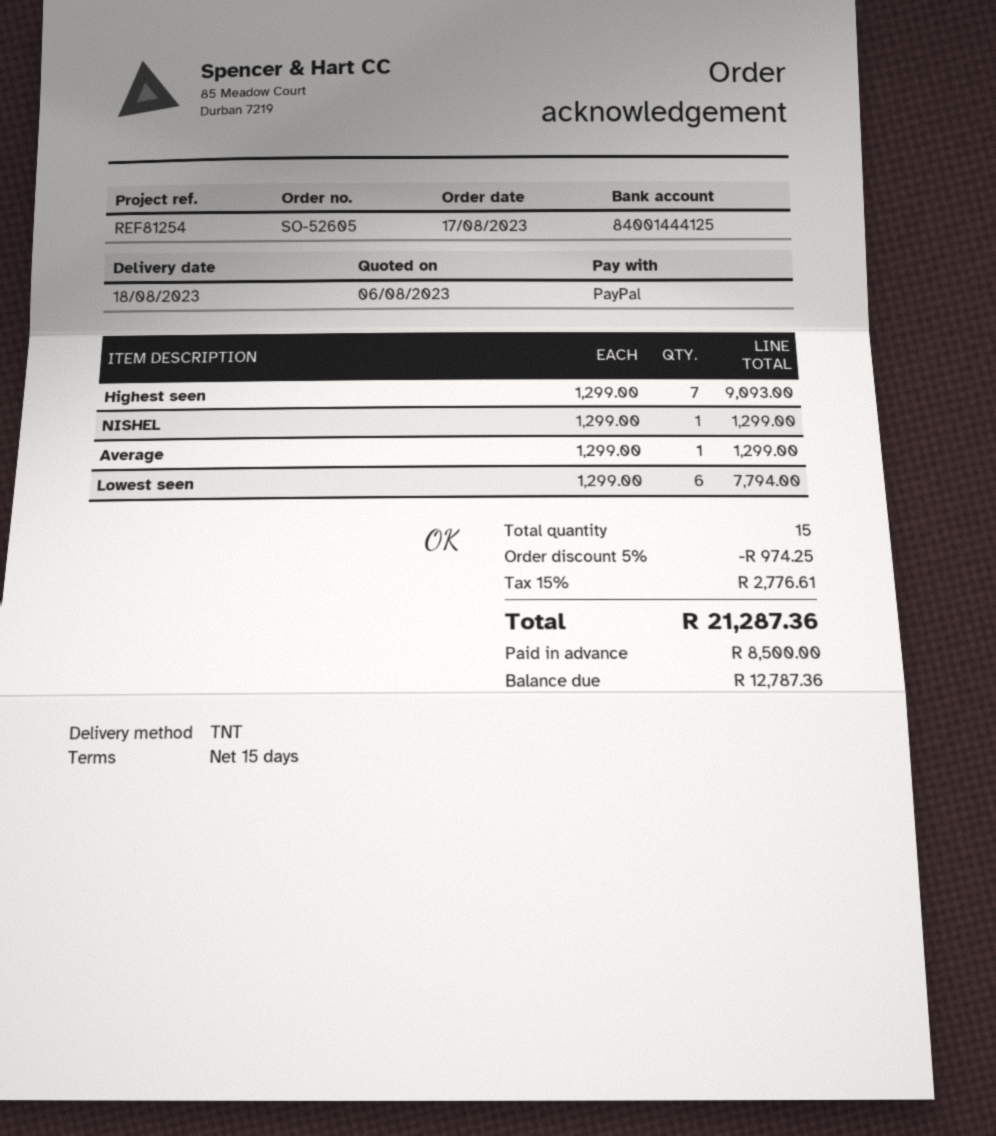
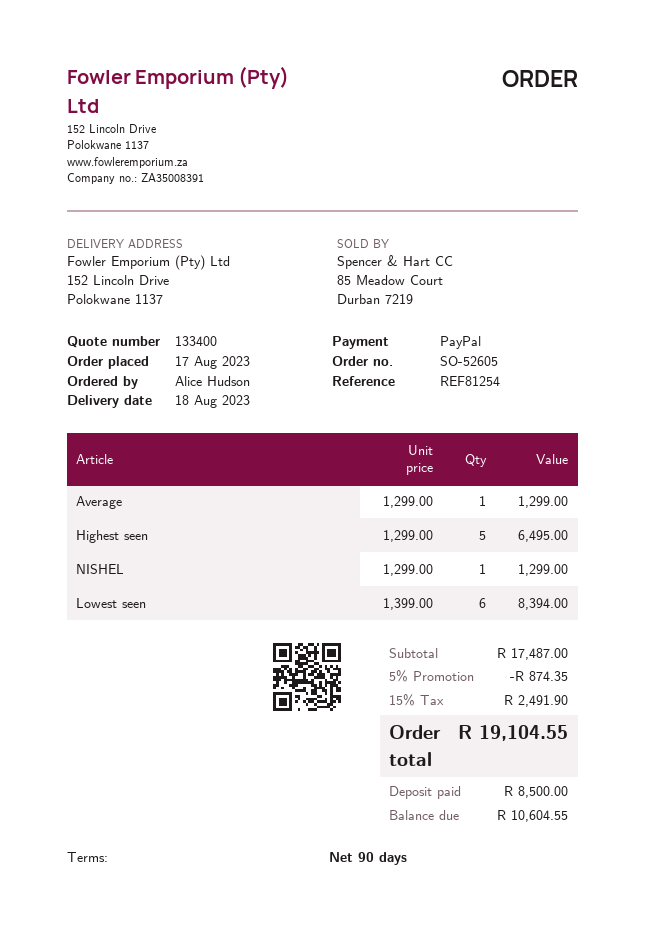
payment terms: 15 days -> 90 days
Highest seen: 7 x 1299.00 = 9093.00 -> 5 x 1299.00 = 6495.00
Lowest seen: 6 x 1299.00 = 7794.00 -> 6 x 1399.00 = 8394.00
discount: 5% = 974.25 -> 5% = 874.35
tax: 15% = 2776.61 -> 15% = 2491.90
total: 21287.36 -> 19104.55
balance: 12787.36 -> 10604.55

